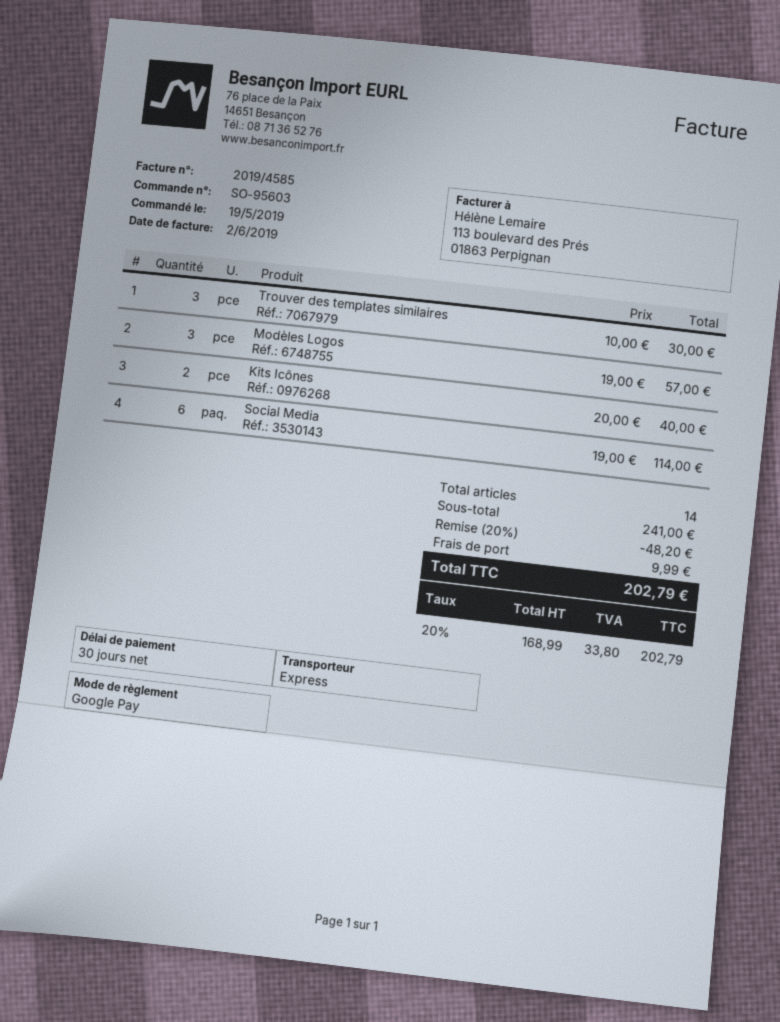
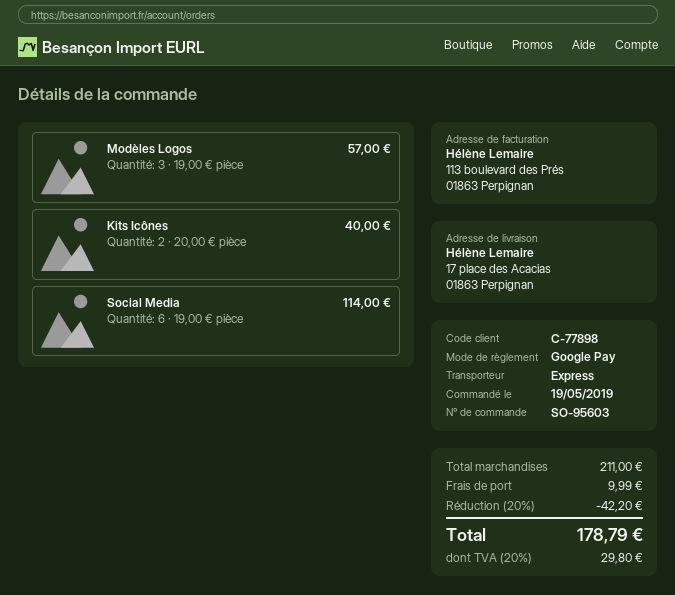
Trouver des templates similaires: 3 x 10.00 = 30.00 -> none
subtotal: 241.00 -> 211.00
discount: 20% = 48.20 -> 20% = 42.20
tax: 20% = 33.80 -> 20% = 29.80
total: 202.79 -> 178.79

